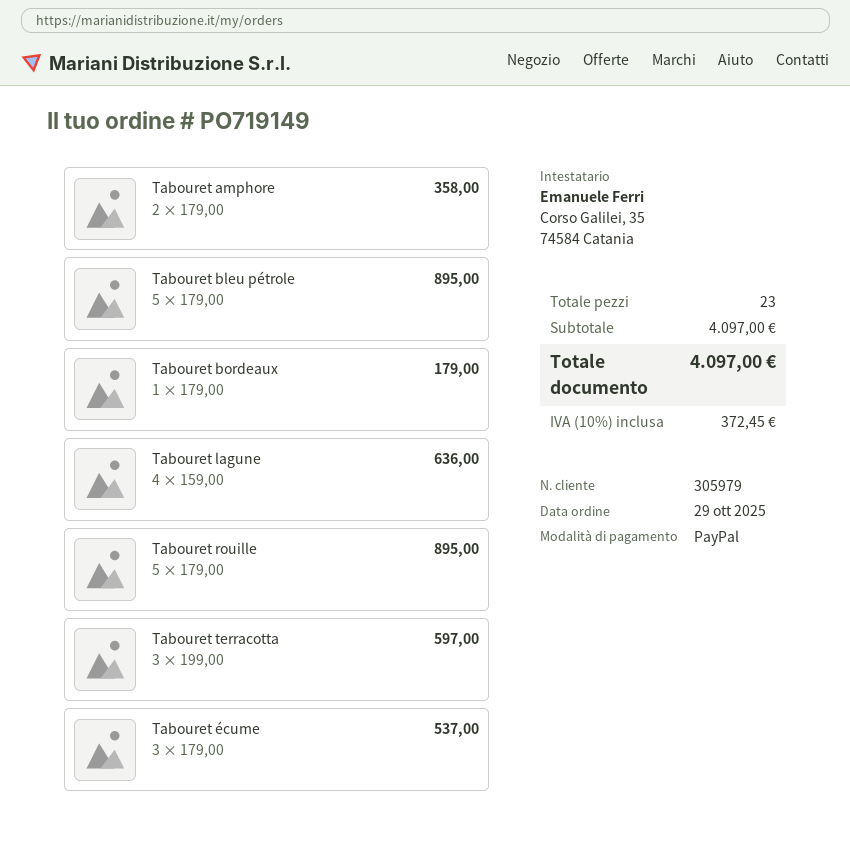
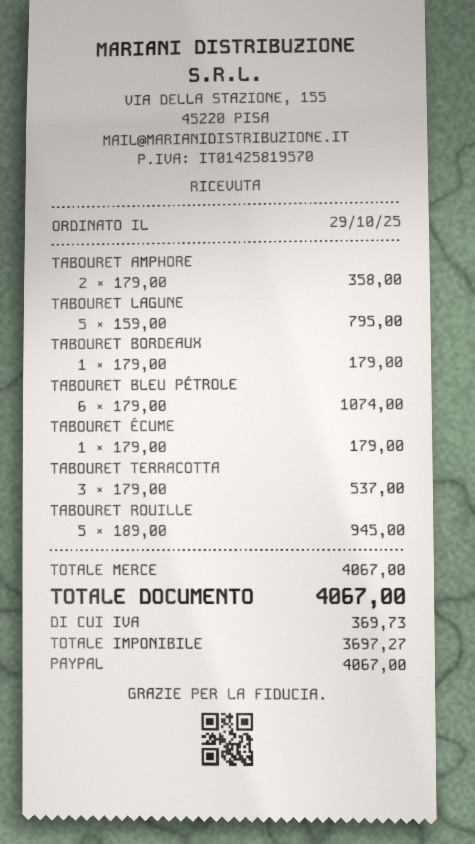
Tabouret bleu pétrole: 5 x 179.00 = 895.00 -> 6 x 179.00 = 1074.00
Tabouret lagune: 4 x 159.00 = 636.00 -> 5 x 159.00 = 795.00
Tabouret rouille: 5 x 179.00 = 895.00 -> 5 x 189.00 = 945.00
Tabouret terracotta: 3 x 199.00 = 597.00 -> 3 x 179.00 = 537.00
Tabouret écume: 3 x 179.00 = 537.00 -> 1 x 179.00 = 179.00
subtotal: 4097.00 -> 4067.00
tax: 372.45 -> 369.73
total: 4097.00 -> 4067.00

